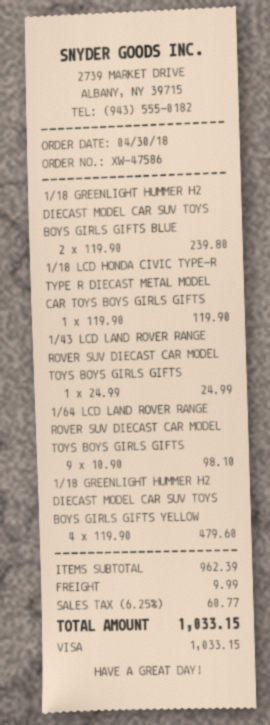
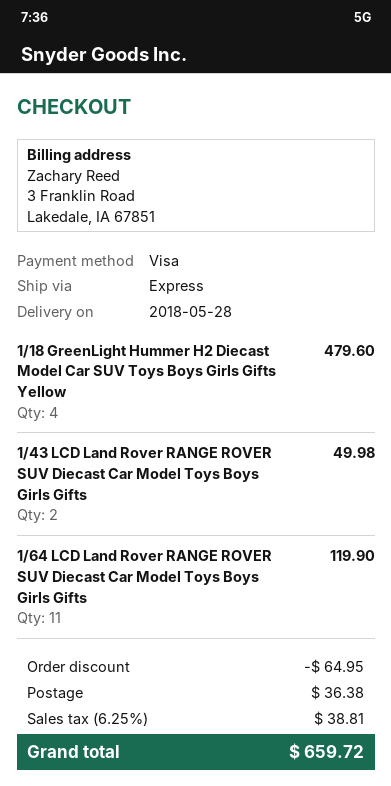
1/18 GREENLIGHT HUMMER H2 DIECAST MODEL CAR SUV TOYS BOYS GIRLS GIFTS BLUE: 2 for 239.80 -> none
1/18 LCD HONDA CIVIC TYPE-R TYPE R DIECAST METAL MODEL CAR TOYS BOYS GIRLS GIFTS: 1 for 119.90 -> none
1/43 LCD LAND ROVER RANGE ROVER SUV DIECAST CAR MODEL TOYS BOYS GIRLS GIFTS: 1 for 24.99 -> 2 for 49.98
1/64 LCD LAND ROVER RANGE ROVER SUV DIECAST CAR MODEL TOYS BOYS GIRLS GIFTS: 9 for 98.10 -> 11 for 119.90
discount: none -> 64.95
shipping: 9.99 -> 36.38
tax: 6.25% = 60.77 -> 6.25% = 38.81
total: 1033.15 -> 659.72

